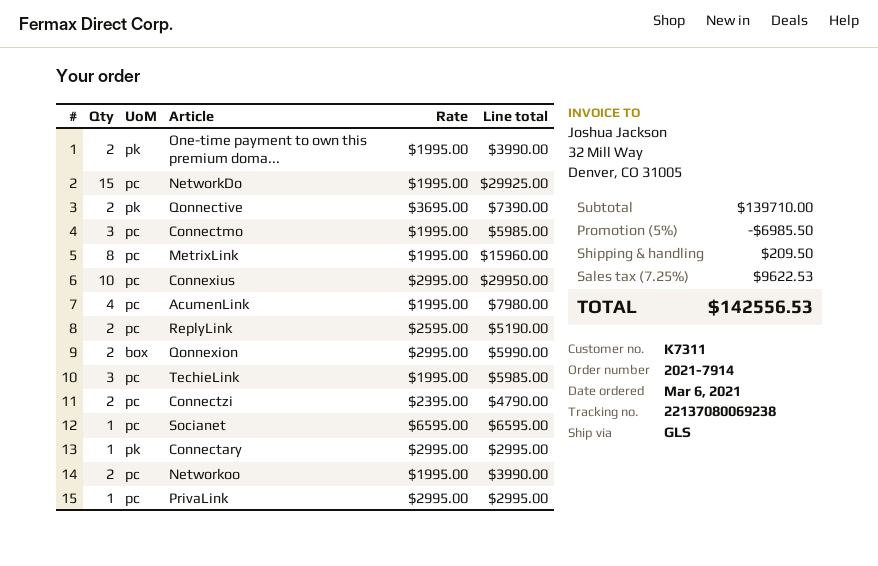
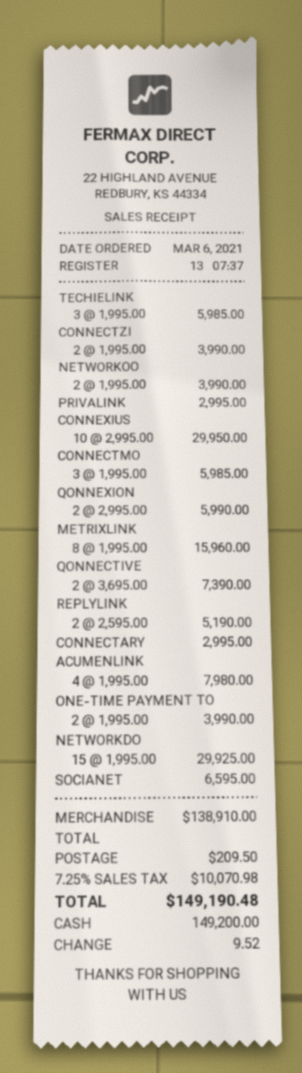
Connectzi: 2 x 2395.00 = 4790.00 -> 2 x 1995.00 = 3990.00
subtotal: 139710.00 -> 138910.00
discount: 5% = 6985.50 -> none
tax: 7.25% = 9622.53 -> 7.25% = 10070.98
total: 142556.53 -> 149190.48

